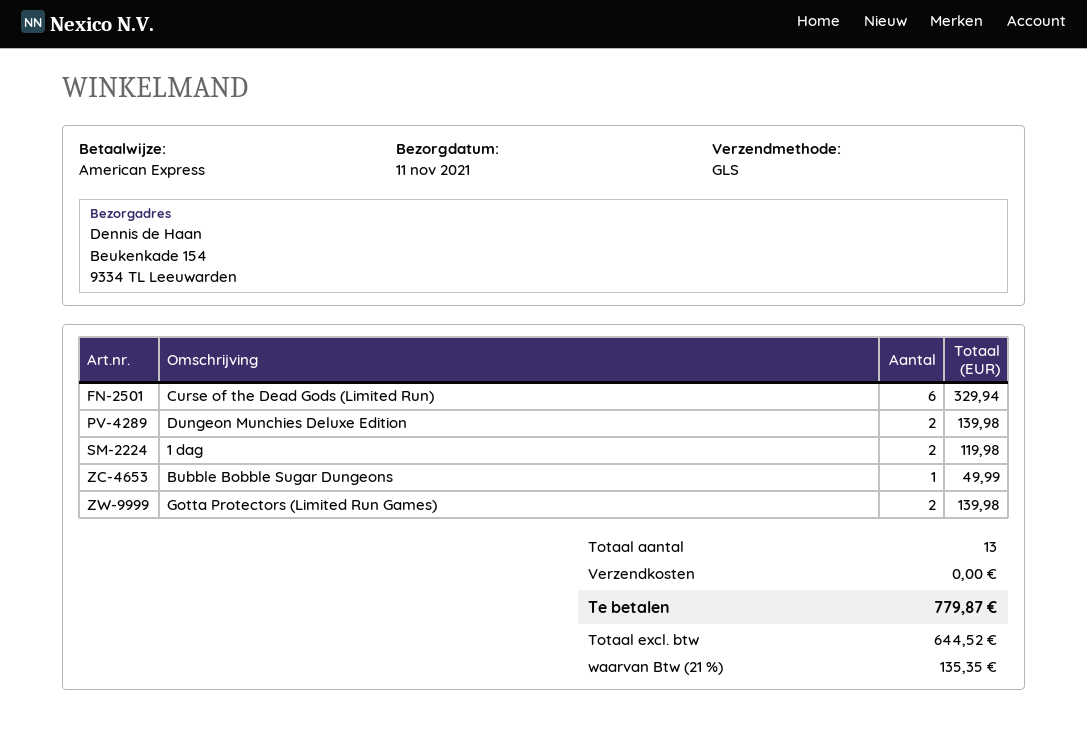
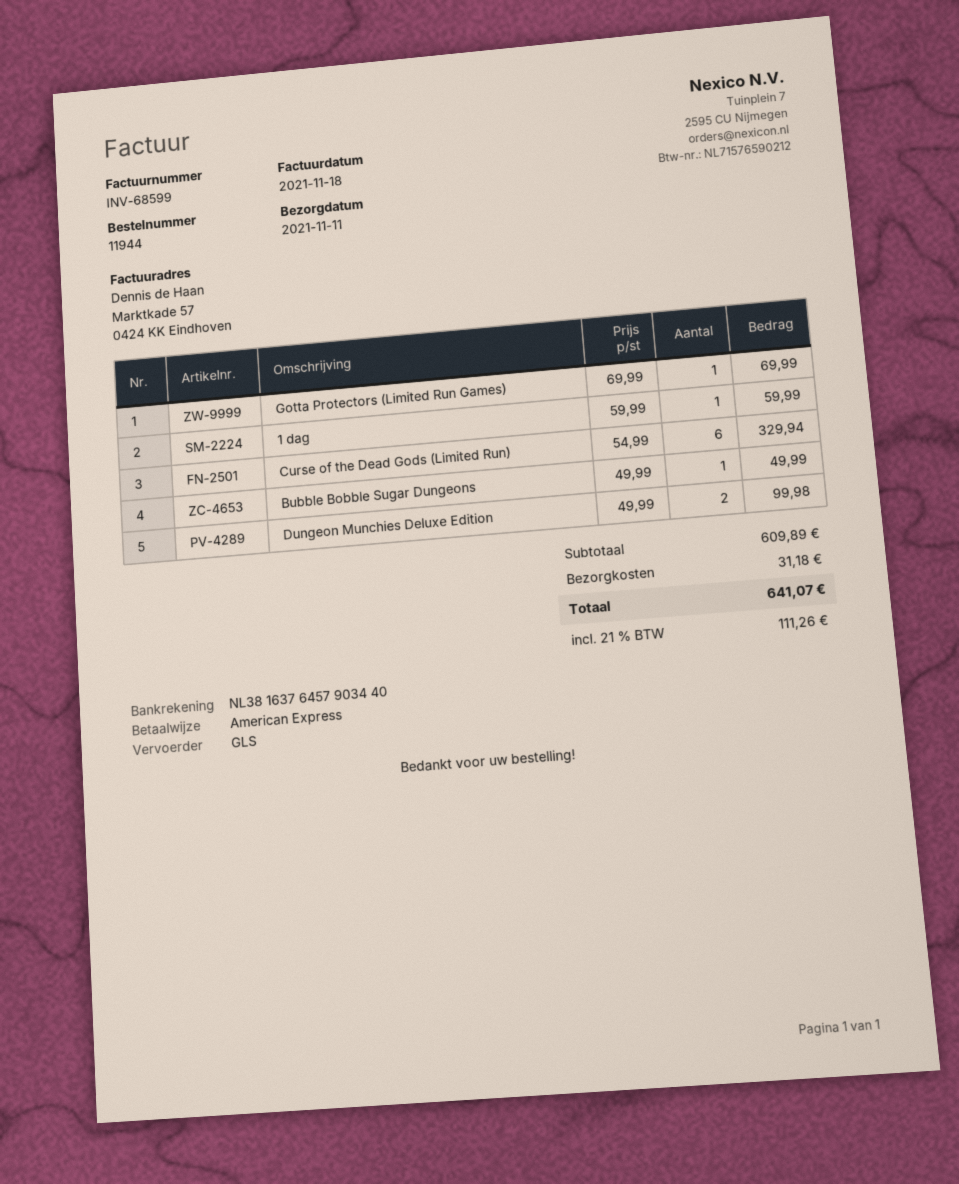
Dungeon Munchies Deluxe Edition: 2 for 139.98 -> 2 for 99.98
1 dag: 2 for 119.98 -> 1 for 59.99
Gotta Protectors (Limited Run Games): 2 for 139.98 -> 1 for 69.99
shipping: 0.00 -> 31.18
tax: 21% = 135.35 -> 21% = 111.26
total: 779.87 -> 641.07

